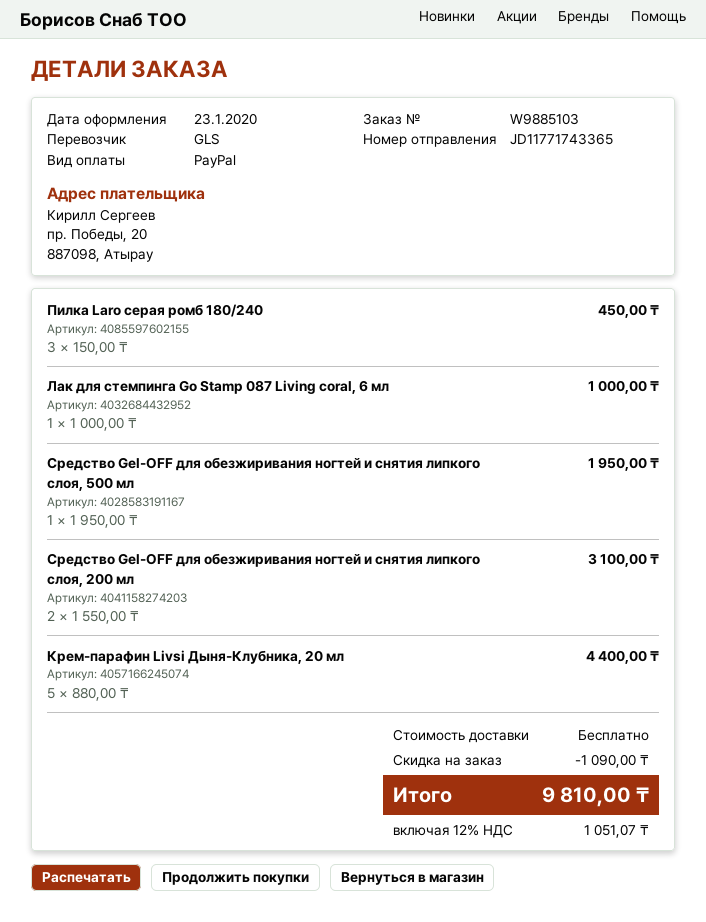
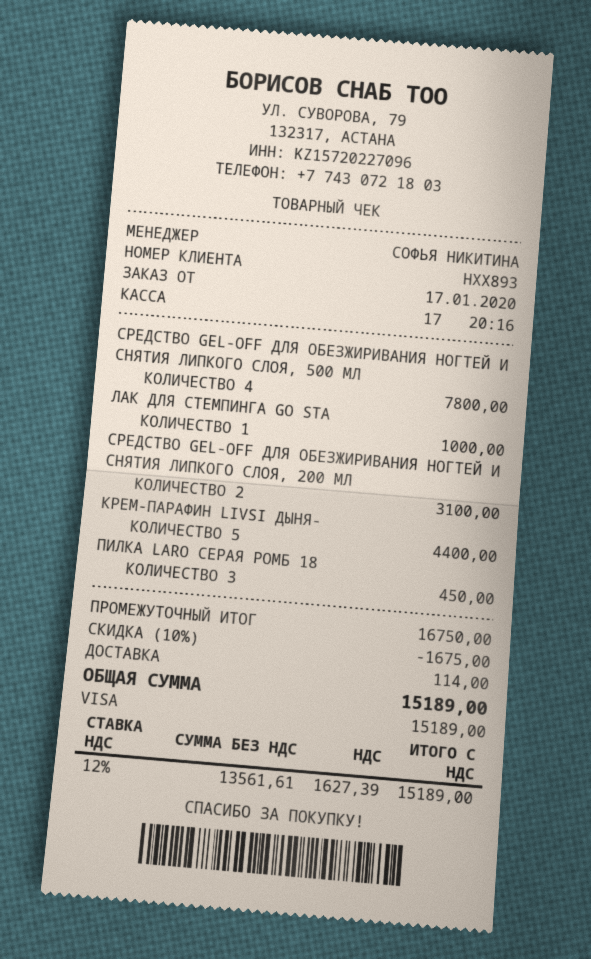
order date: 2020-01-23 -> 2020-01-17
payment method: PayPal -> Visa
Средство Gel-OFF для обезжиривания ногтей и снятия липкого слоя, 500 мл: 1 for 1950.00 -> 4 for 7800.00
discount: 1090.00 -> 1675.00
shipping: 0.00 -> 114.00
tax: 12% = 1051.07 -> 12% = 1627.39
total: 9810.00 -> 15189.00

